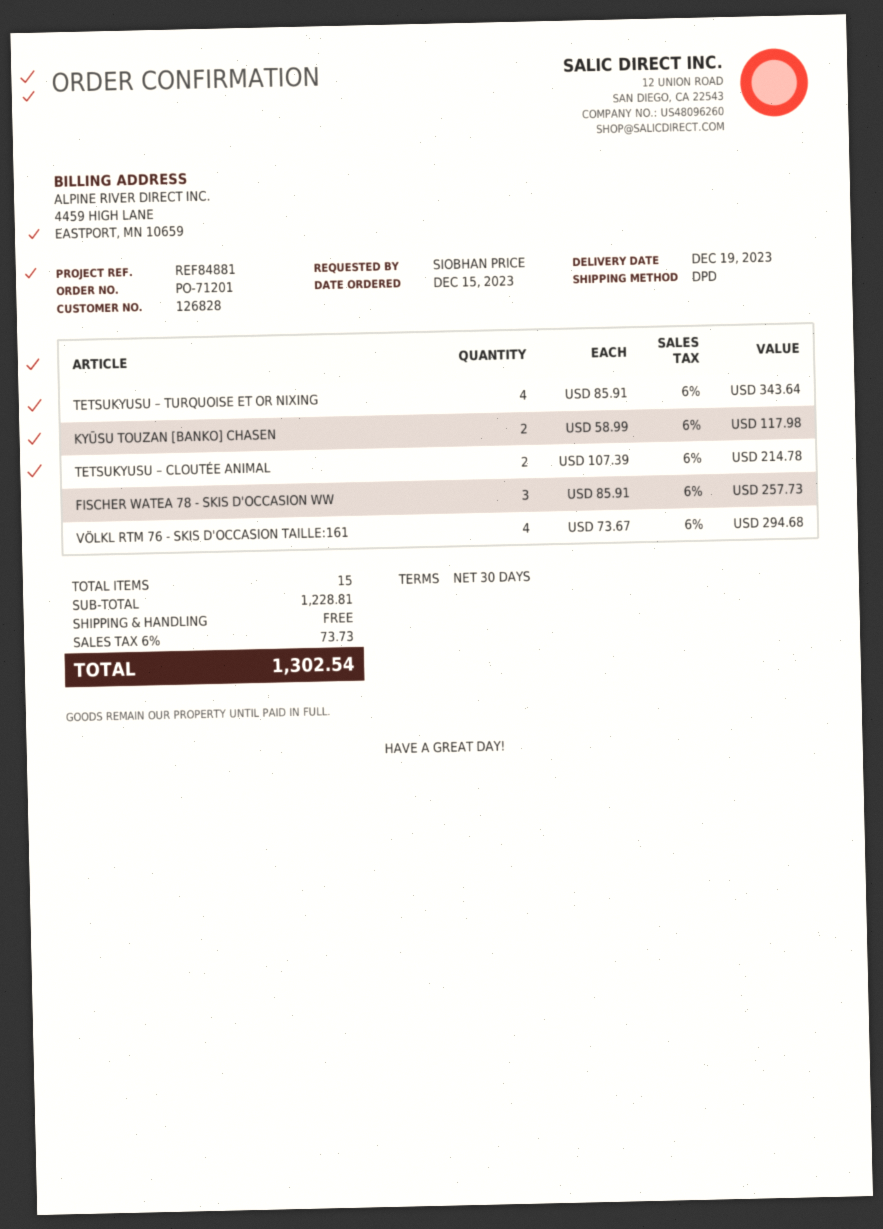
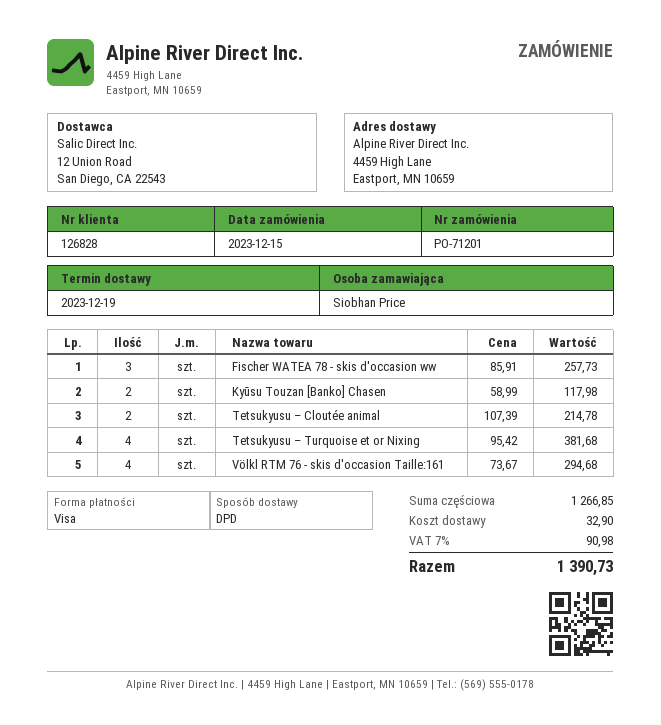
TETSUKYUSU – TURQUOISE ET OR NIXING: 4 x 85.91 = 343.64 -> 4 x 95.42 = 381.68
subtotal: 1228.81 -> 1266.85
shipping: 0.00 -> 32.90
tax: 6% = 73.73 -> 7% = 90.98
total: 1302.54 -> 1390.73

